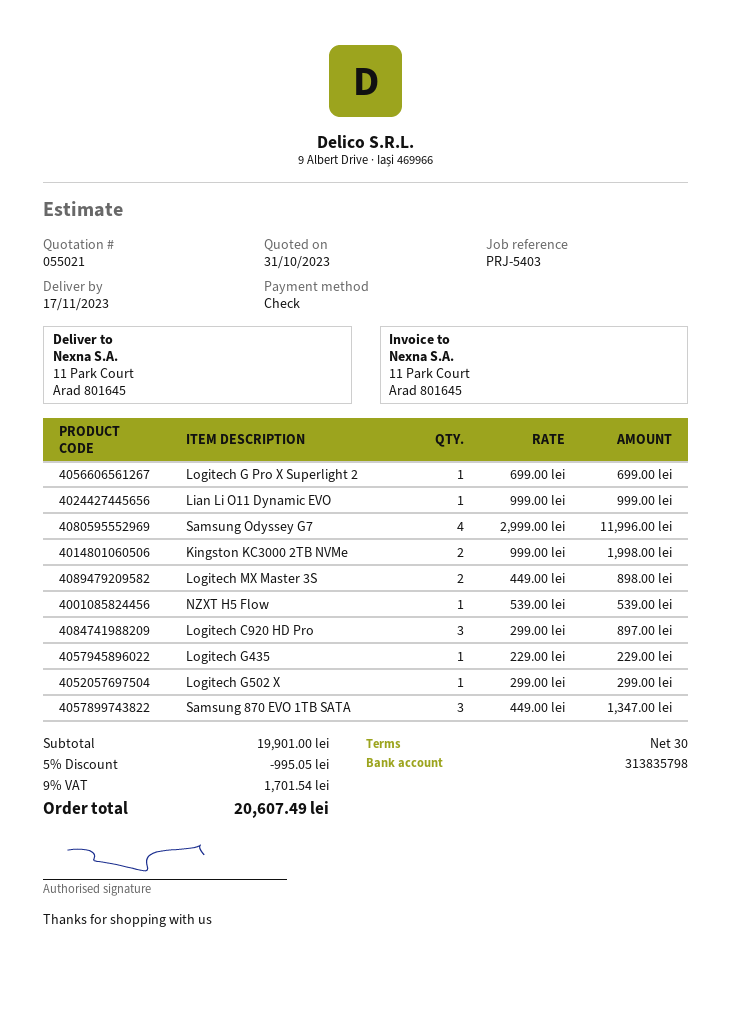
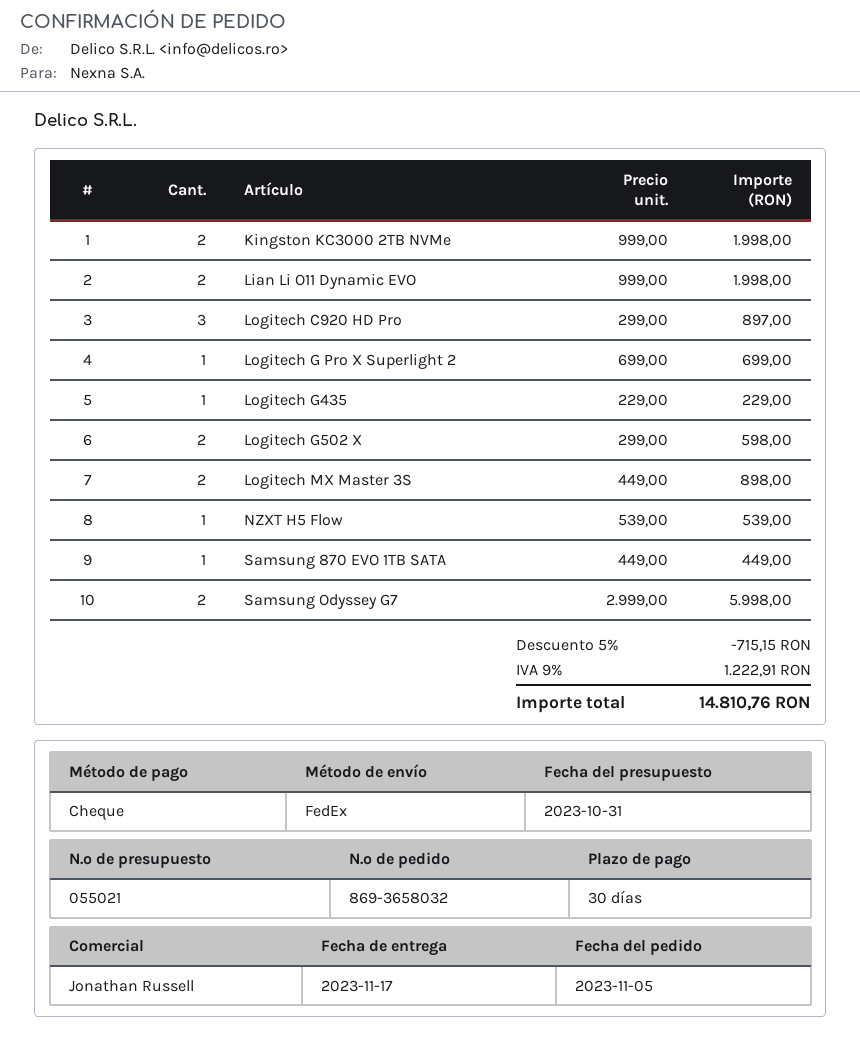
Lian Li O11 Dynamic EVO: 1 x 999.00 = 999.00 -> 2 x 999.00 = 1998.00
Samsung Odyssey G7: 4 x 2999.00 = 11996.00 -> 2 x 2999.00 = 5998.00
Logitech G502 X: 1 x 299.00 = 299.00 -> 2 x 299.00 = 598.00
Samsung 870 EVO 1TB SATA: 3 x 449.00 = 1347.00 -> 1 x 449.00 = 449.00
discount: 5% = 995.05 -> 5% = 715.15
tax: 9% = 1701.54 -> 9% = 1222.91
total: 20607.49 -> 14810.76

